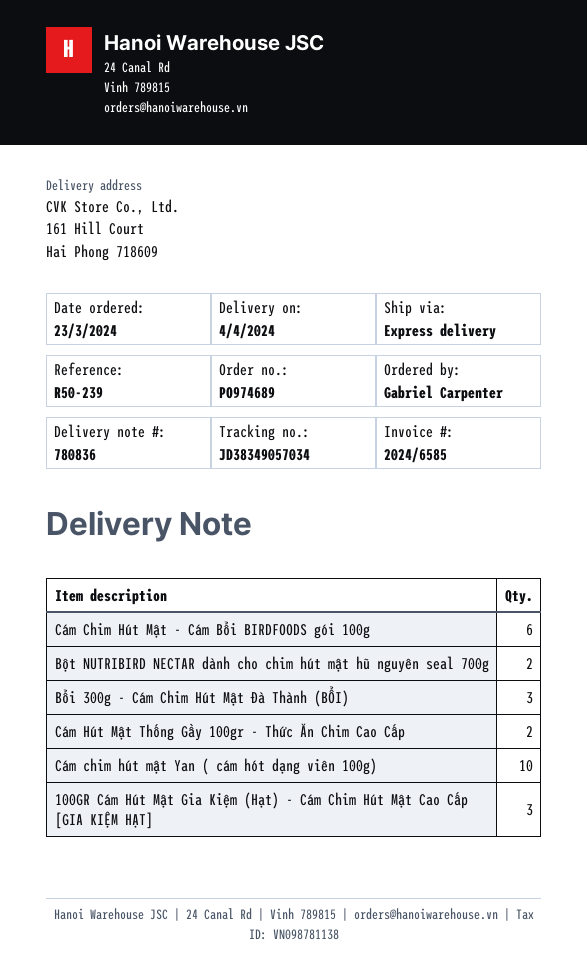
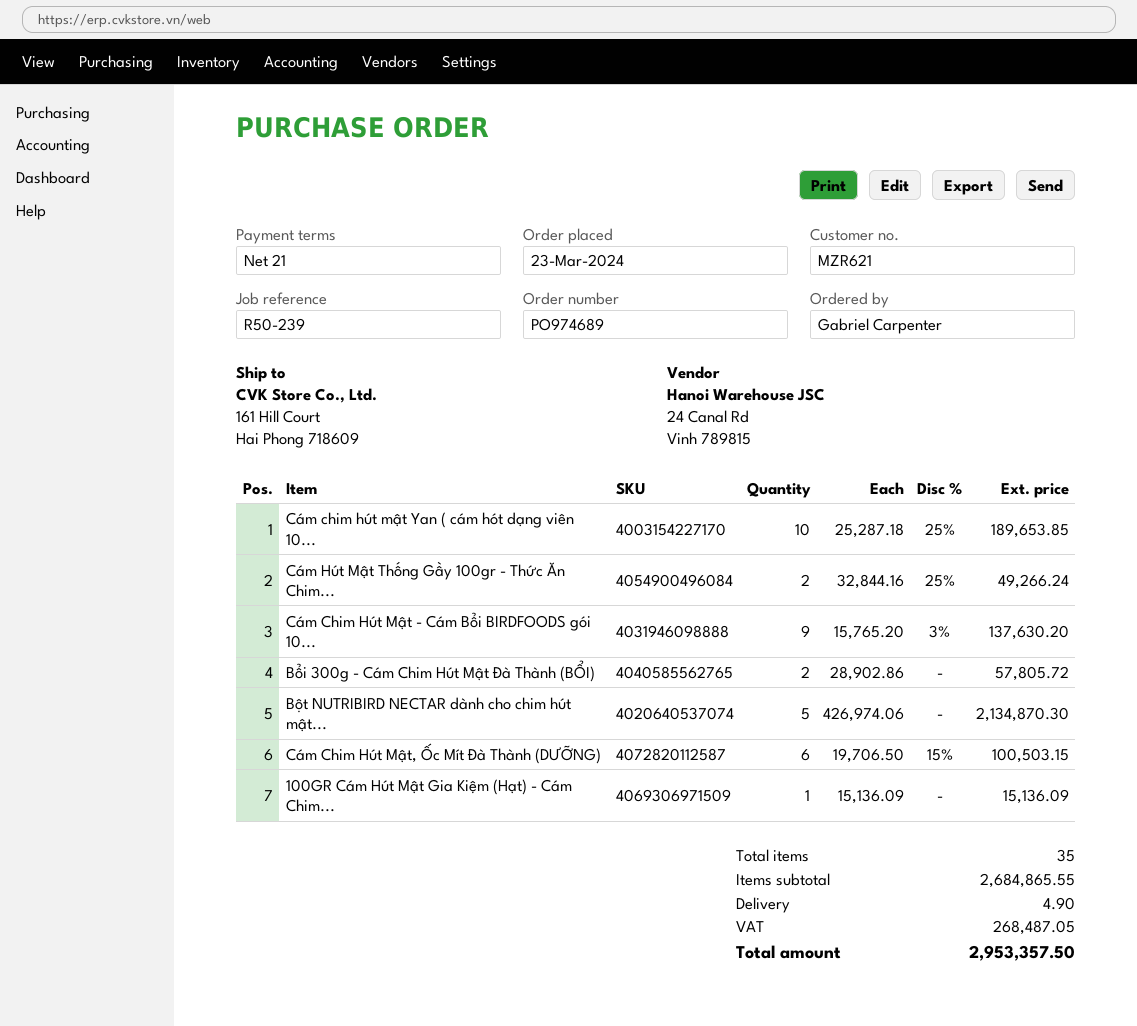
Cám Chim Hút Mật - Cám Bổi BIRDFOODS gói 100g: 6 -> 9
Bột NUTRIBIRD NECTAR dành cho chim hút mật hũ nguyên seal 700g: 2 -> 5
Bổi 300g - Cám Chim Hút Mật Đà Thành (BỔI): 3 -> 2
100GR Cám Hút Mật Gia Kiệm (Hạt) - Cám Chim Hút Mật Cao Cấp [GIA KIỆM HẠT]: 3 -> 1
Cám Chim Hút Mật, Ốc Mít Đà Thành (DƯỠNG): none -> 6

